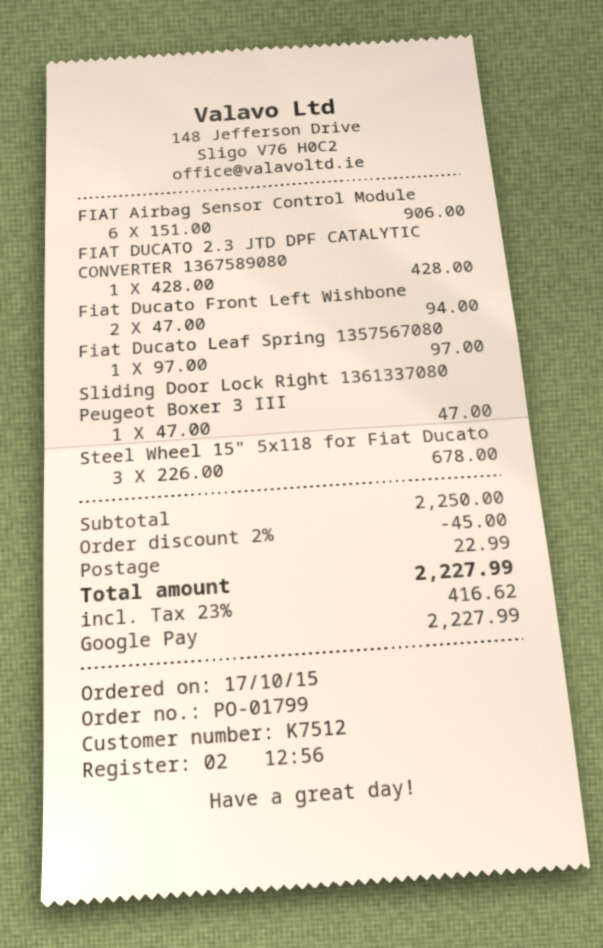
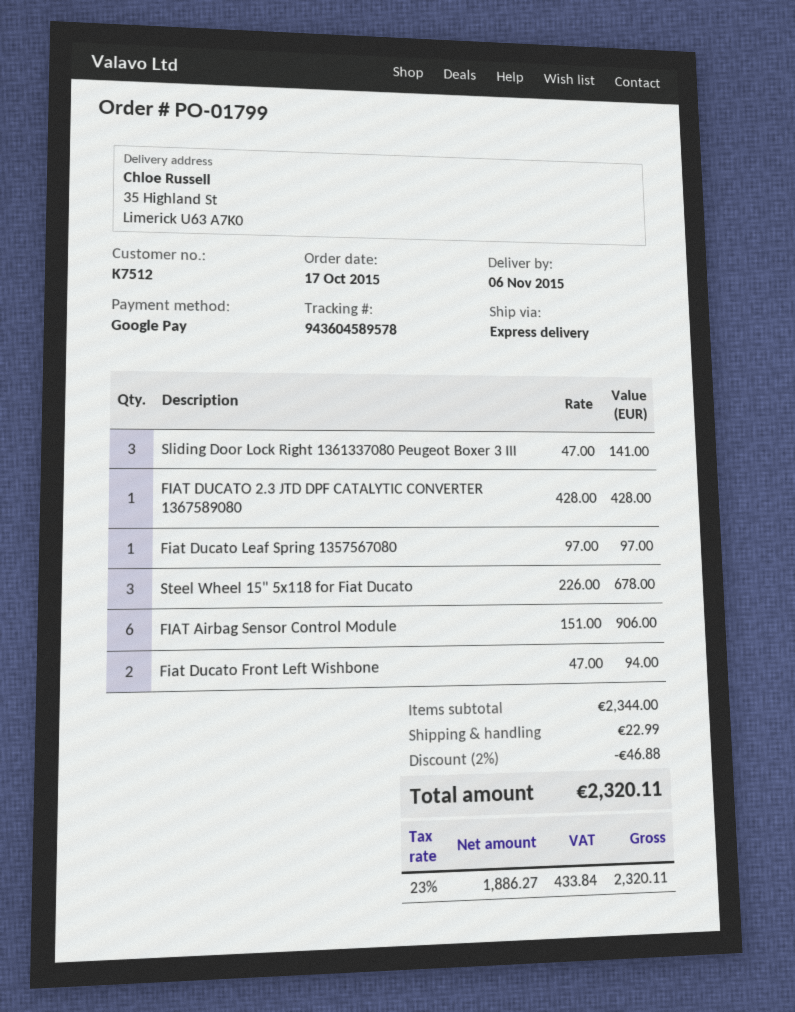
Sliding Door Lock Right 1361337080 Peugeot Boxer 3 III: 1 x 47.00 = 47.00 -> 3 x 47.00 = 141.00
subtotal: 2250.00 -> 2344.00
discount: 2% = 45.00 -> 2% = 46.88
tax: 23% = 416.62 -> 23% = 433.84
total: 2227.99 -> 2320.11

